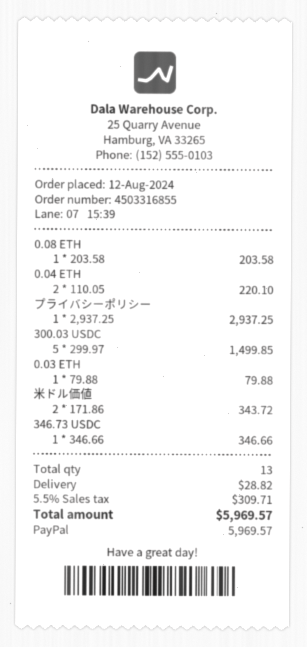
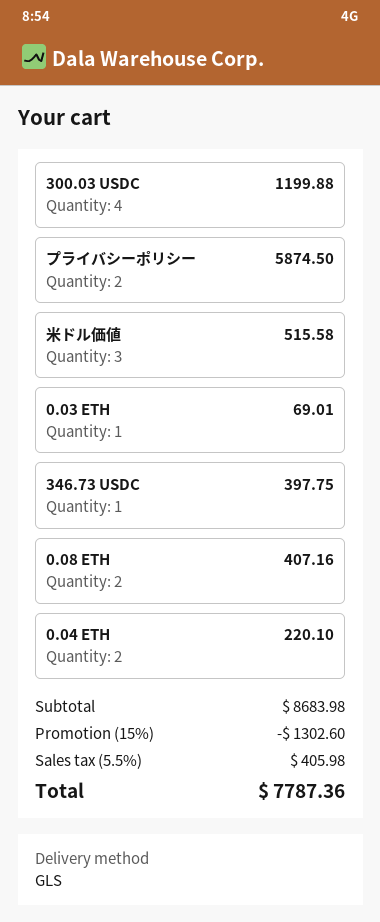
0.08 ETH: 1 for 203.58 -> 2 for 407.16
プライバシーポリシー: 1 for 2937.25 -> 2 for 5874.50
300.03 USDC: 5 for 1499.85 -> 4 for 1199.88
0.03 ETH: 1 for 79.88 -> 1 for 69.01
米ドル価値: 2 for 343.72 -> 3 for 515.58
346.73 USDC: 1 for 346.66 -> 1 for 397.75
discount: none -> 15% = 1302.60
shipping: 28.82 -> none
tax: 5.5% = 309.71 -> 5.5% = 405.98
total: 5969.57 -> 7787.36

